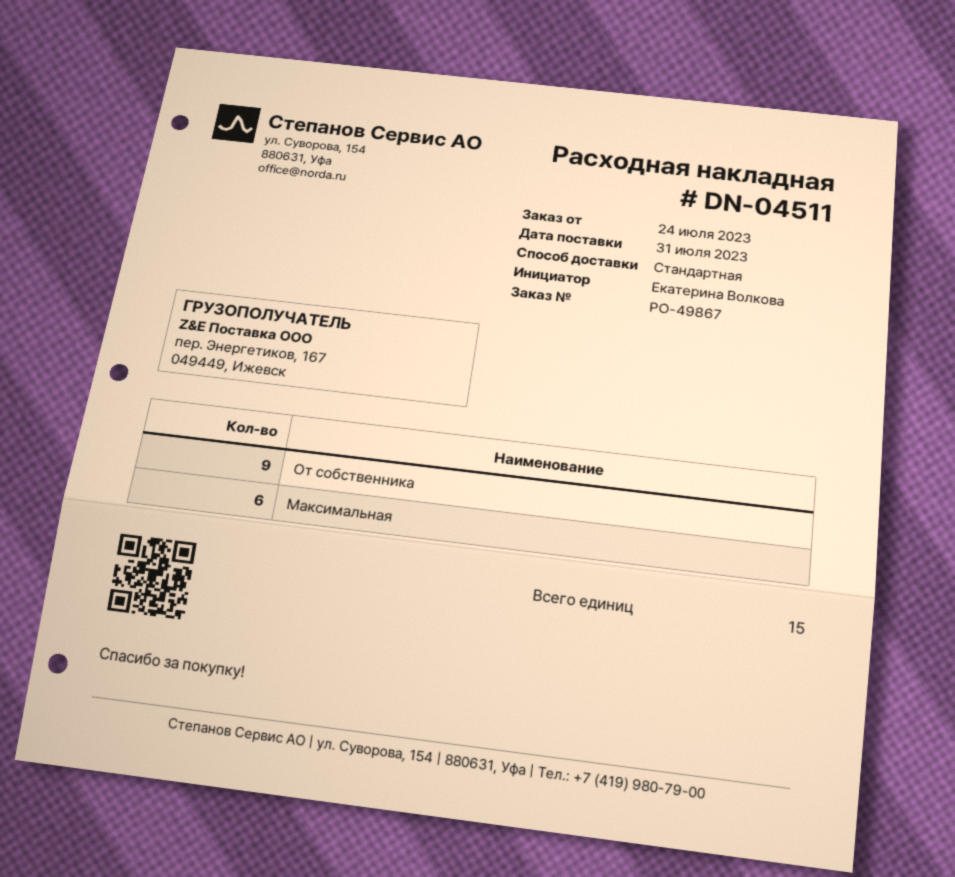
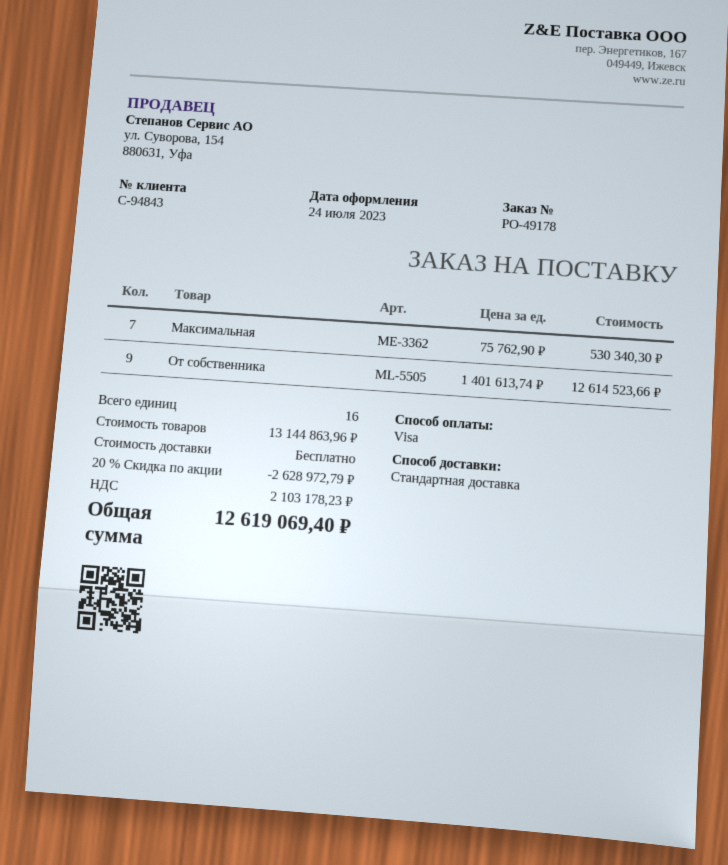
order number: PO-49867 -> PO-49178
Максимальная: 6 -> 7
total quantity: 15 -> 16

